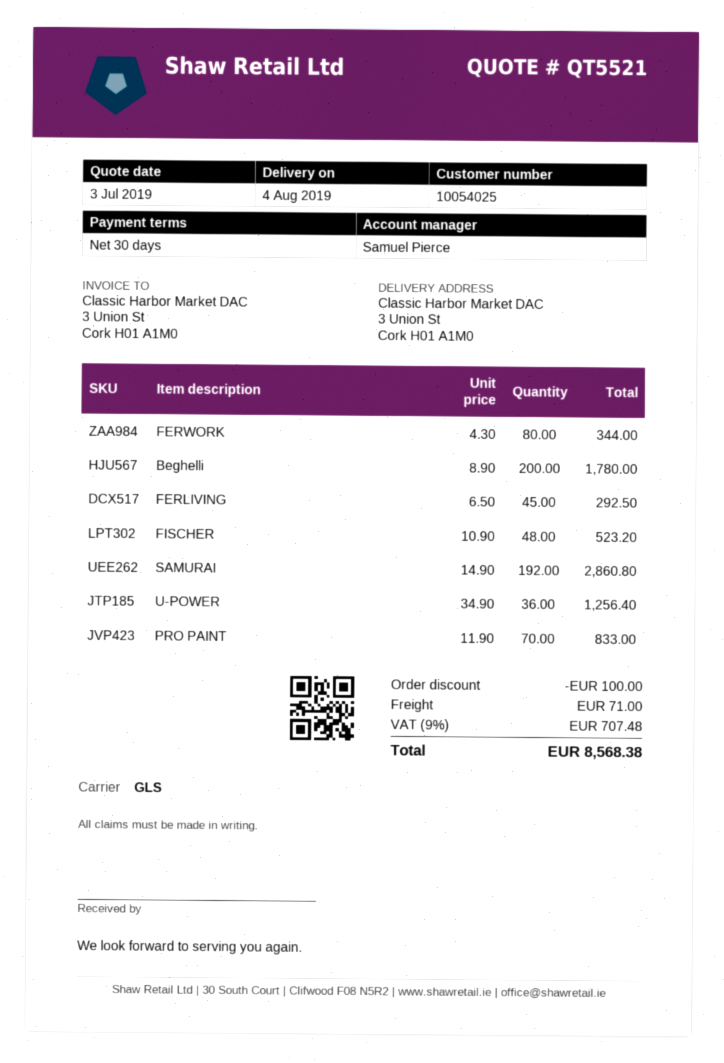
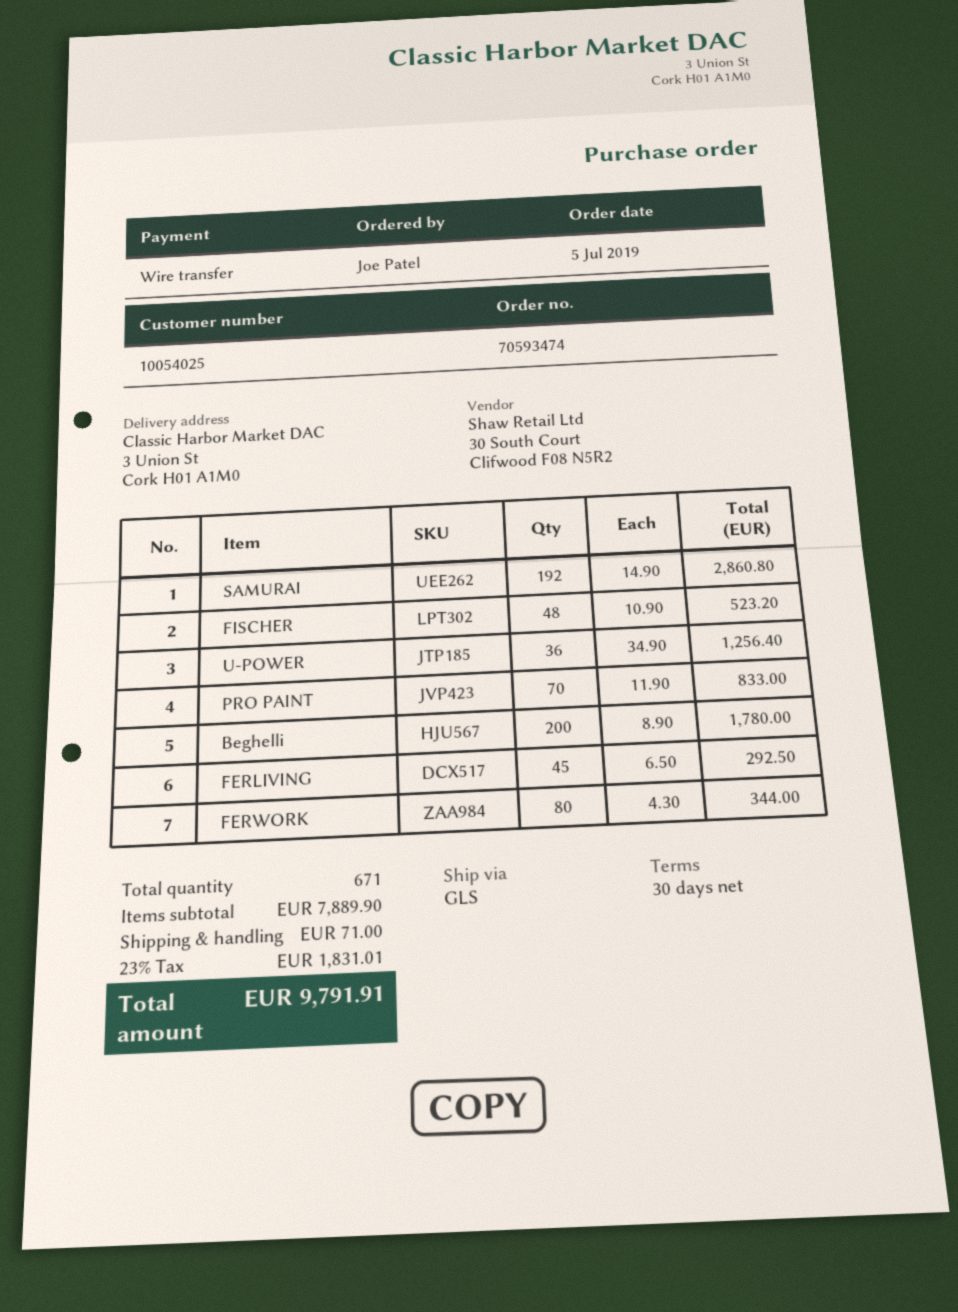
discount: 100.00 -> none
tax: 9% = 707.48 -> 23% = 1831.01
total: 8568.38 -> 9791.91

